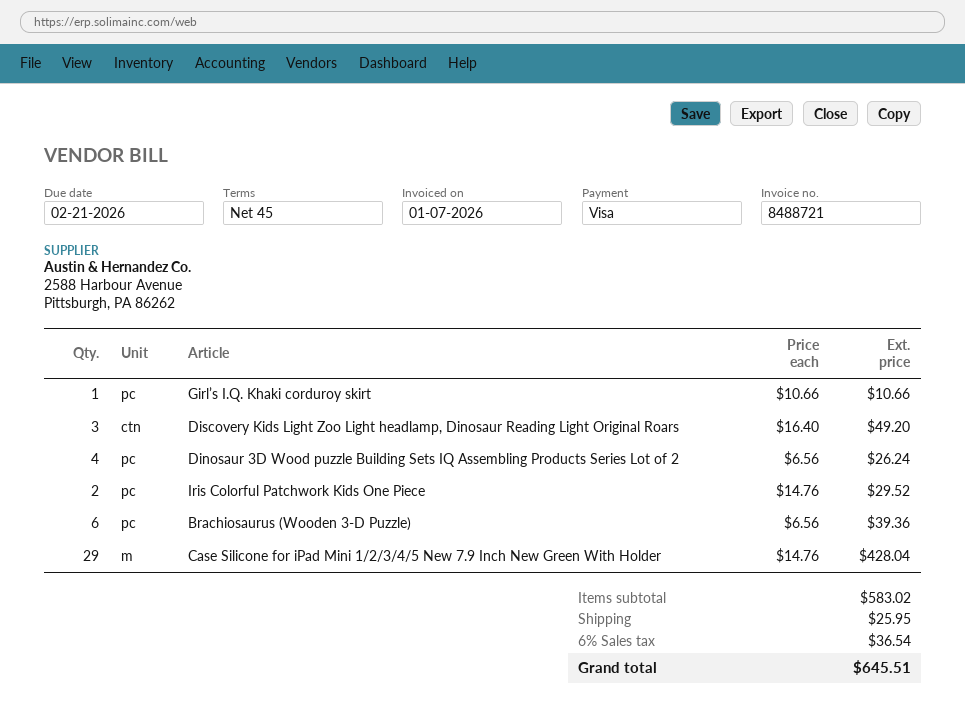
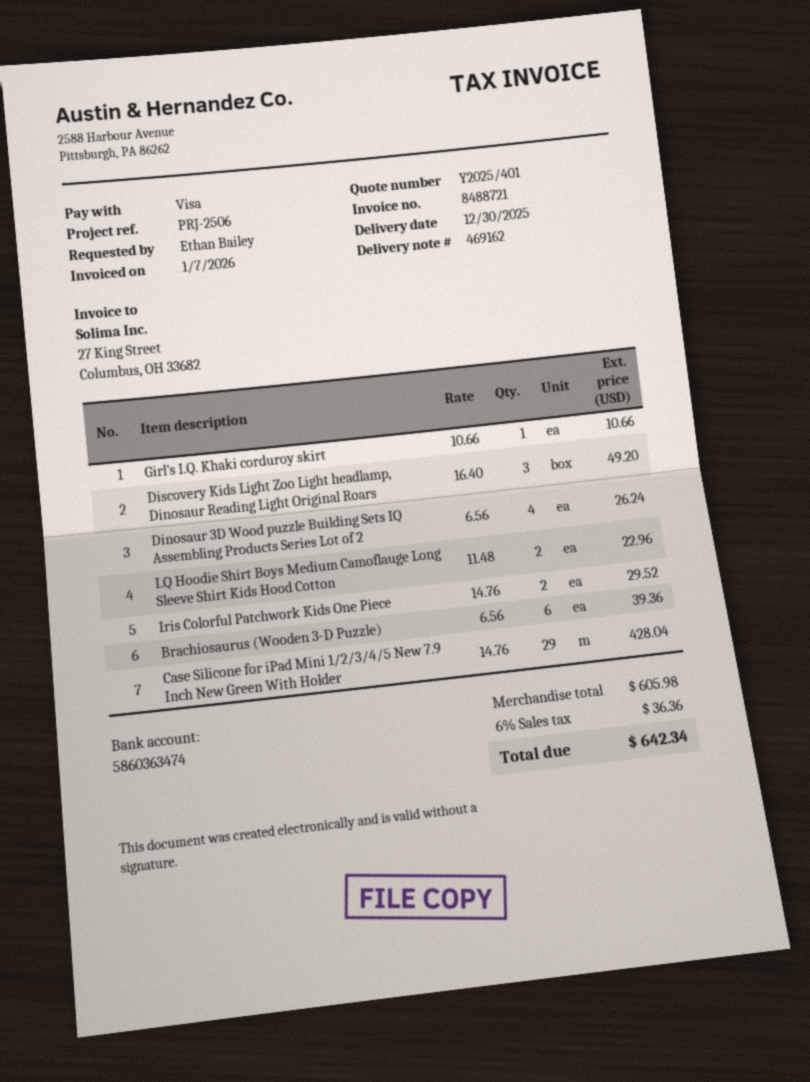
I.Q Hoodie Shirt Boys Medium Camoflauge Long Sleeve Shirt Kids Hood Cotton: none -> 2 x 11.48 = 22.96
subtotal: 583.02 -> 605.98
shipping: 25.95 -> none
tax: 6% = 36.54 -> 6% = 36.36
total: 645.51 -> 642.34

